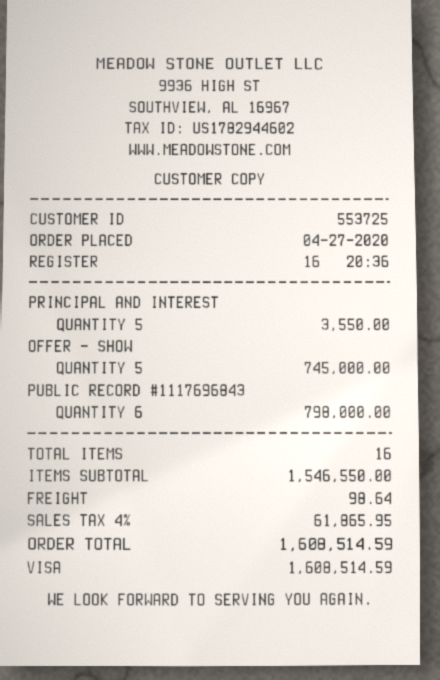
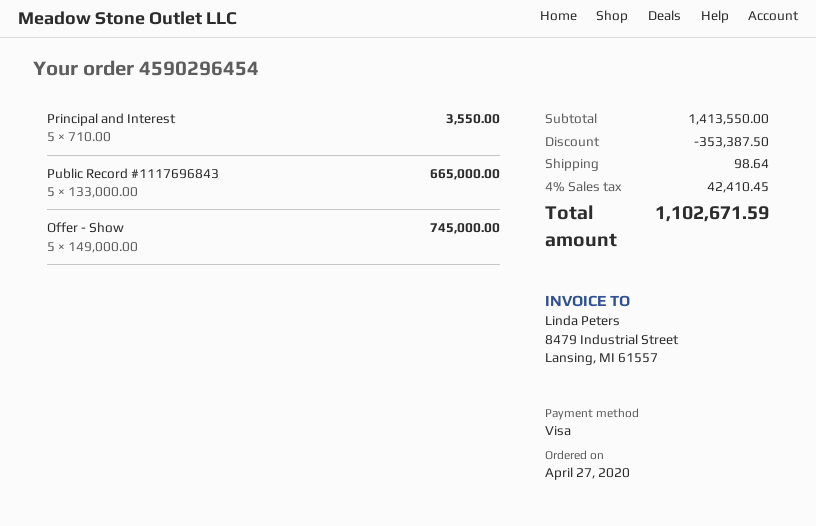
PUBLIC RECORD #1117696843: 6 for 798000.00 -> 5 for 665000.00
subtotal: 1546550.00 -> 1413550.00
discount: none -> 353387.50
tax: 4% = 61865.95 -> 4% = 42410.45
total: 1608514.59 -> 1102671.59

